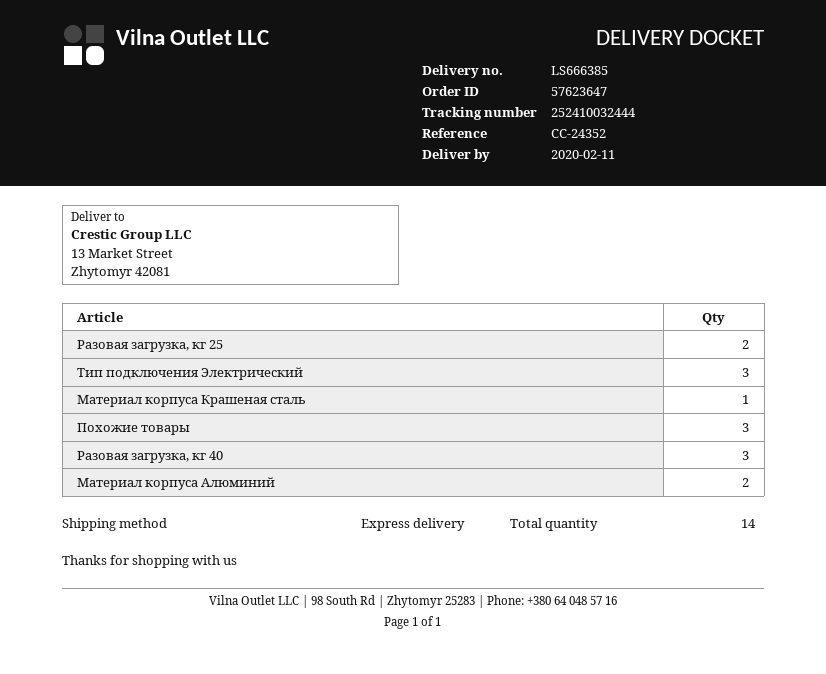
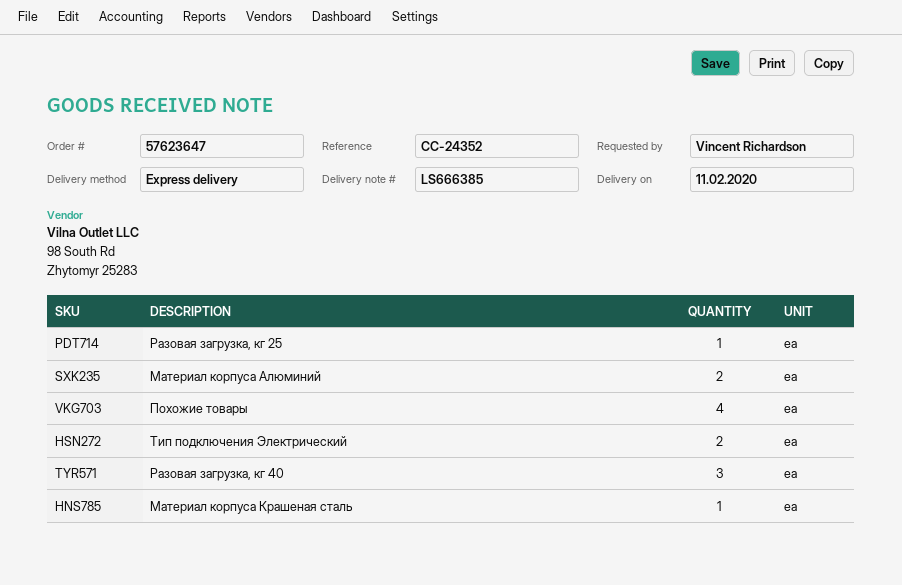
Разовая загрузка, кг 25: 2 -> 1
Тип подключения Электрический: 3 -> 2
Похожие товары: 3 -> 4

